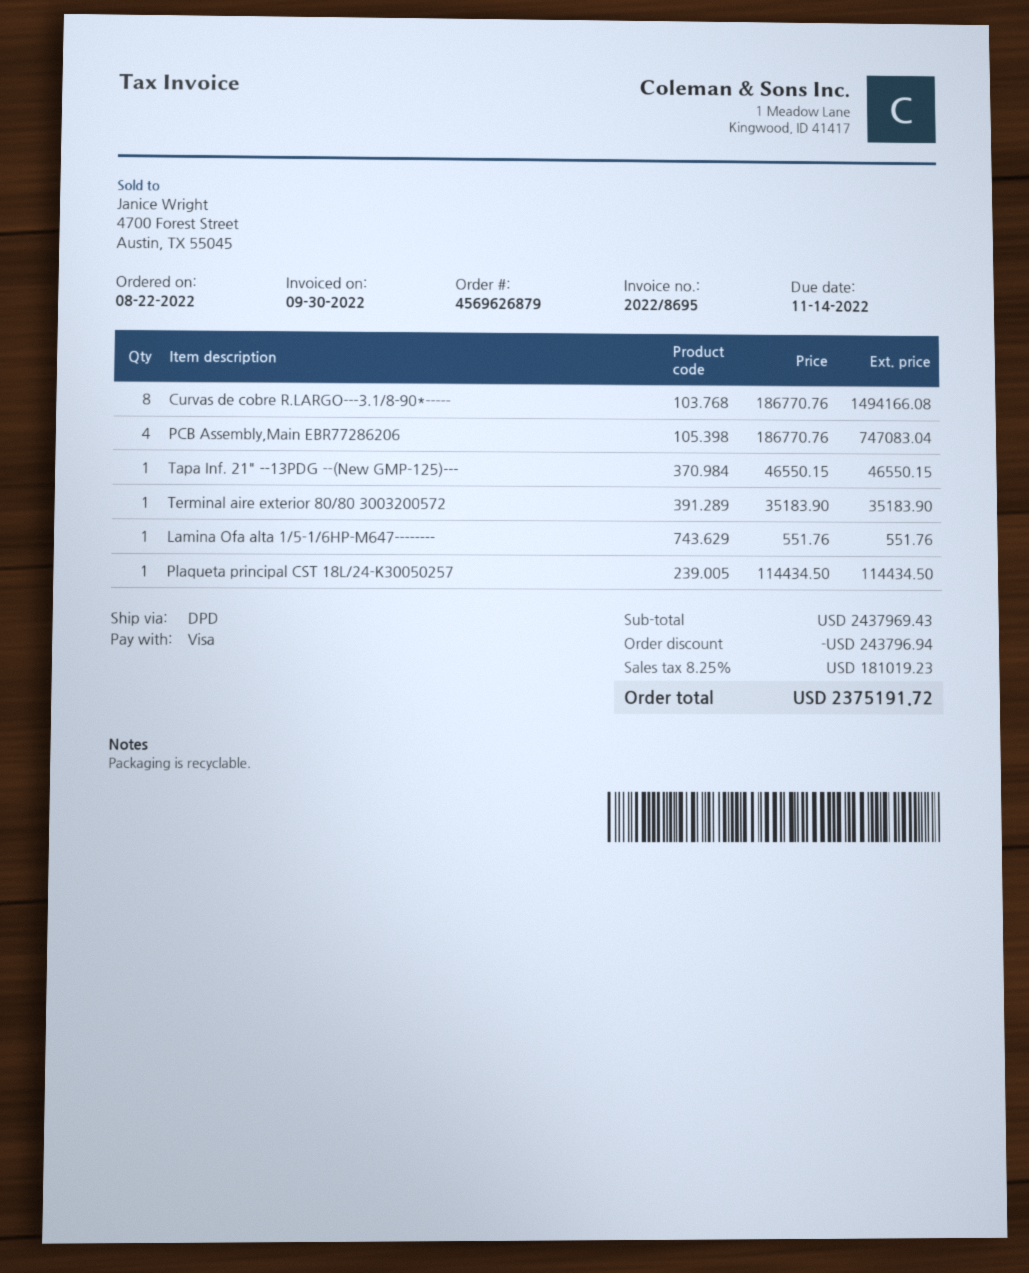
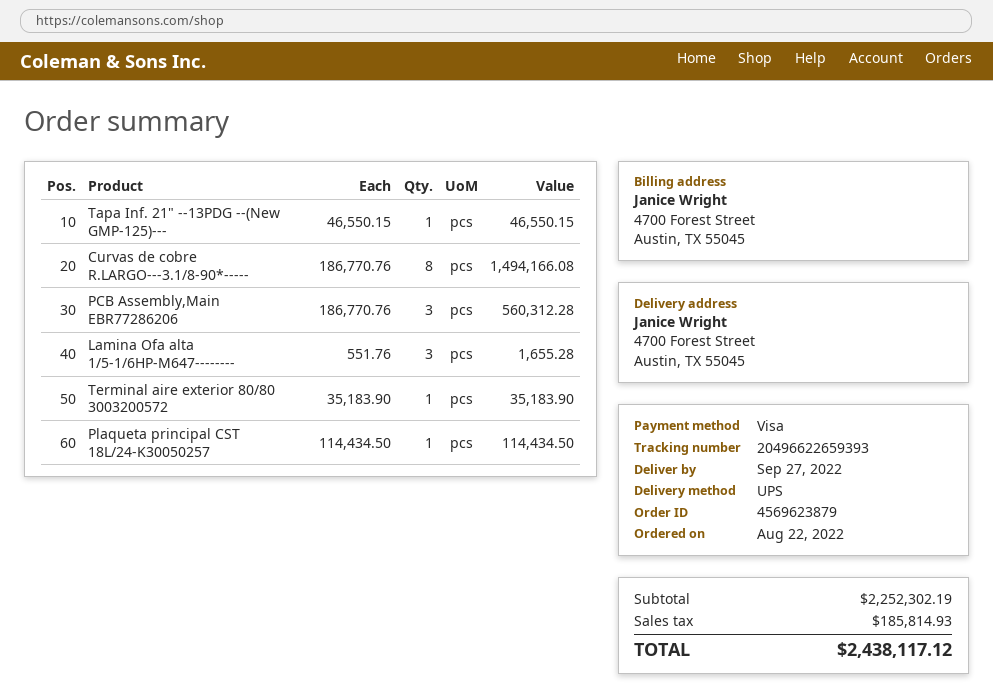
order number: 4569626879 -> 4569623879
shipping method: DPD -> UPS
PCB Assembly,Main EBR77286206: 4 x 186770.76 = 747083.04 -> 3 x 186770.76 = 560312.28
Lamina Ofa alta 1/5-1/6HP-M647--------: 1 x 551.76 = 551.76 -> 3 x 551.76 = 1655.28
subtotal: 2437969.43 -> 2252302.19
discount: 243796.94 -> none
tax: 181019.23 -> 185814.93
total: 2375191.72 -> 2438117.12

